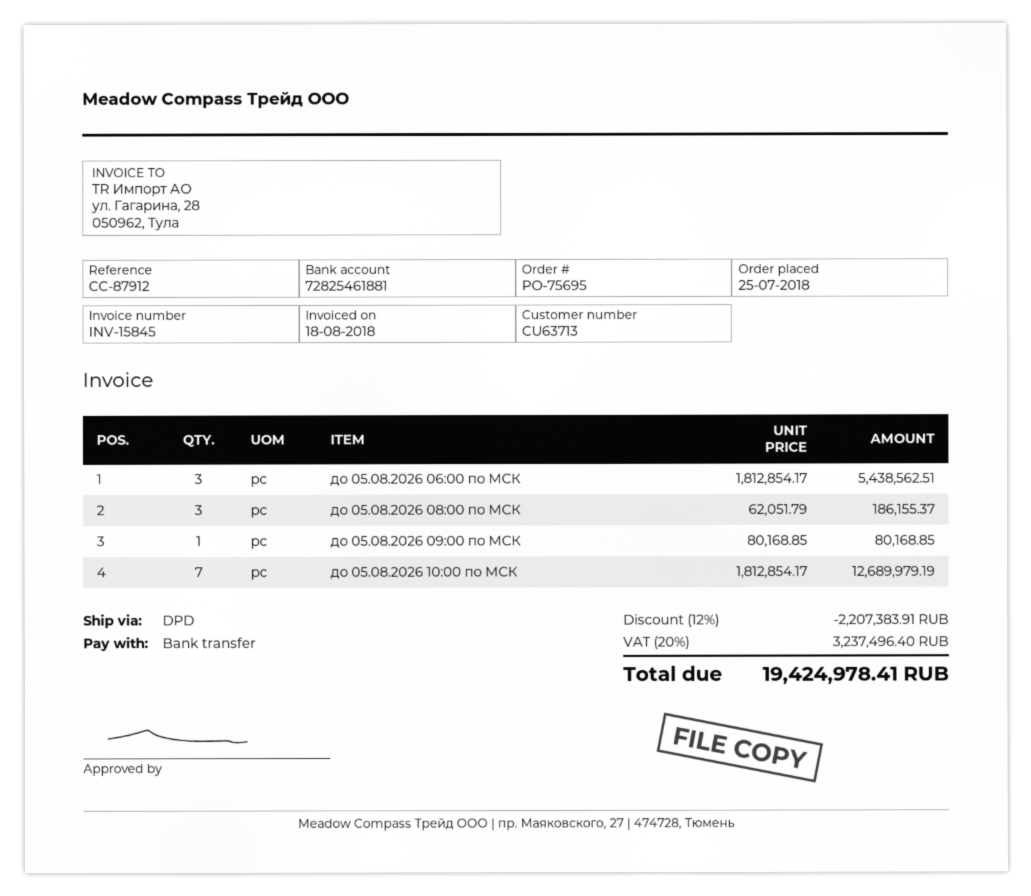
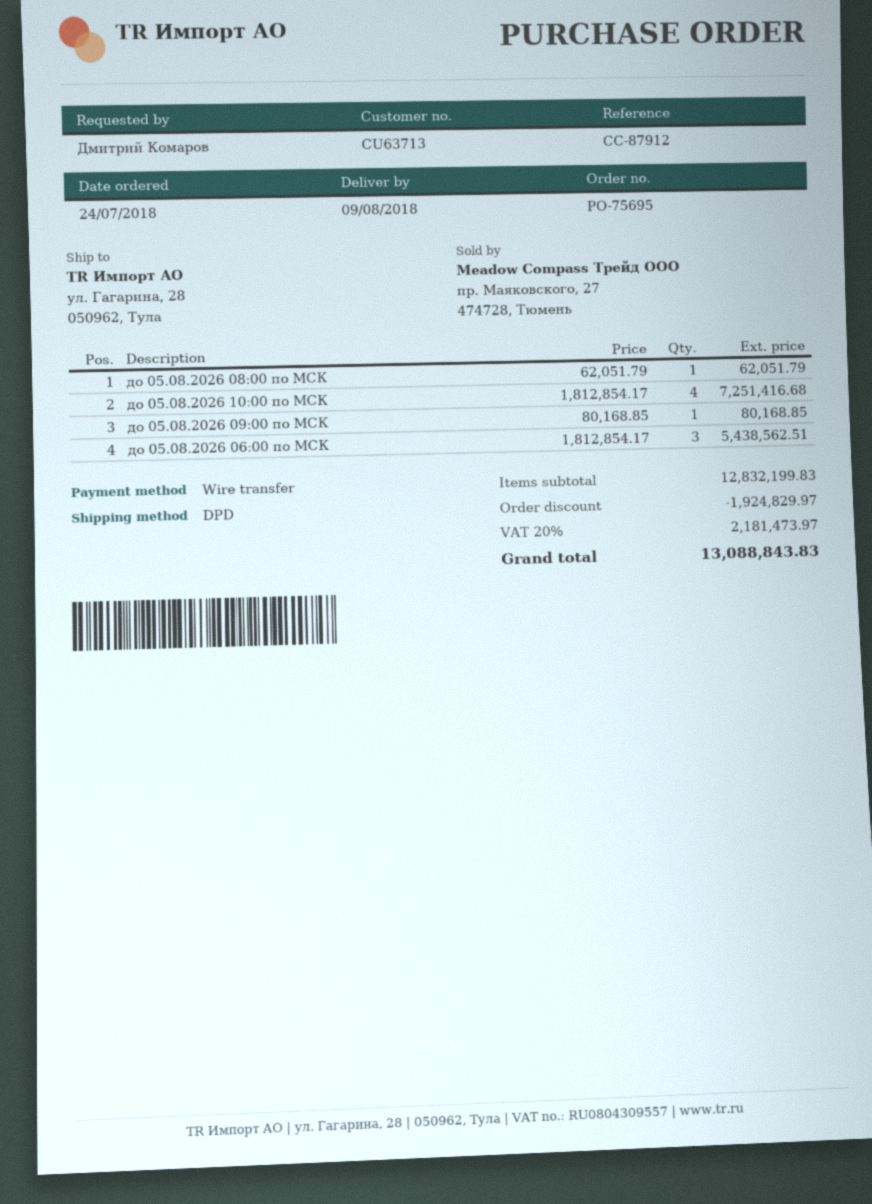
order date: 2018-07-25 -> 2018-07-24
до 05.08.2026 08:00 по МСК: 3 x 62051.79 = 186155.37 -> 1 x 62051.79 = 62051.79
до 05.08.2026 10:00 по МСК: 7 x 1812854.17 = 12689979.19 -> 4 x 1812854.17 = 7251416.68
discount: 2207383.91 -> 1924829.97
tax: 20% = 3237496.40 -> 20% = 2181473.97
total: 19424978.41 -> 13088843.83

